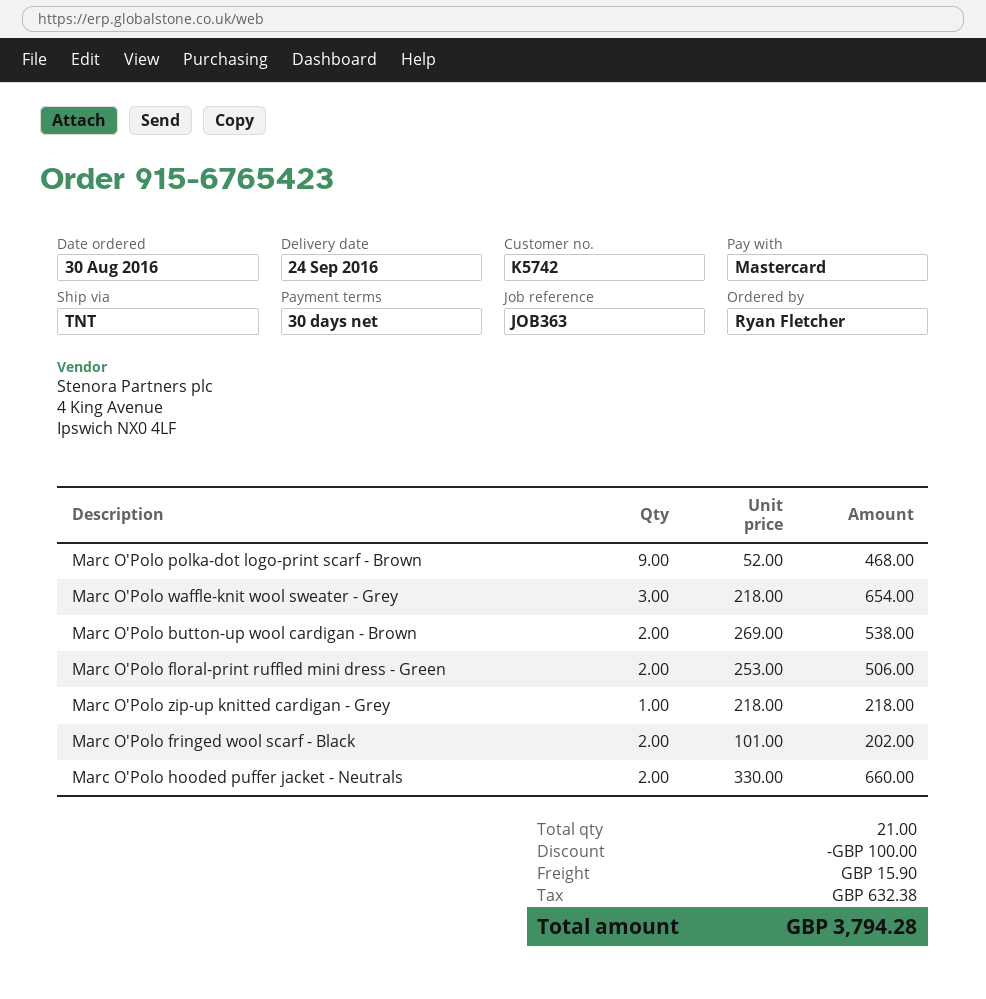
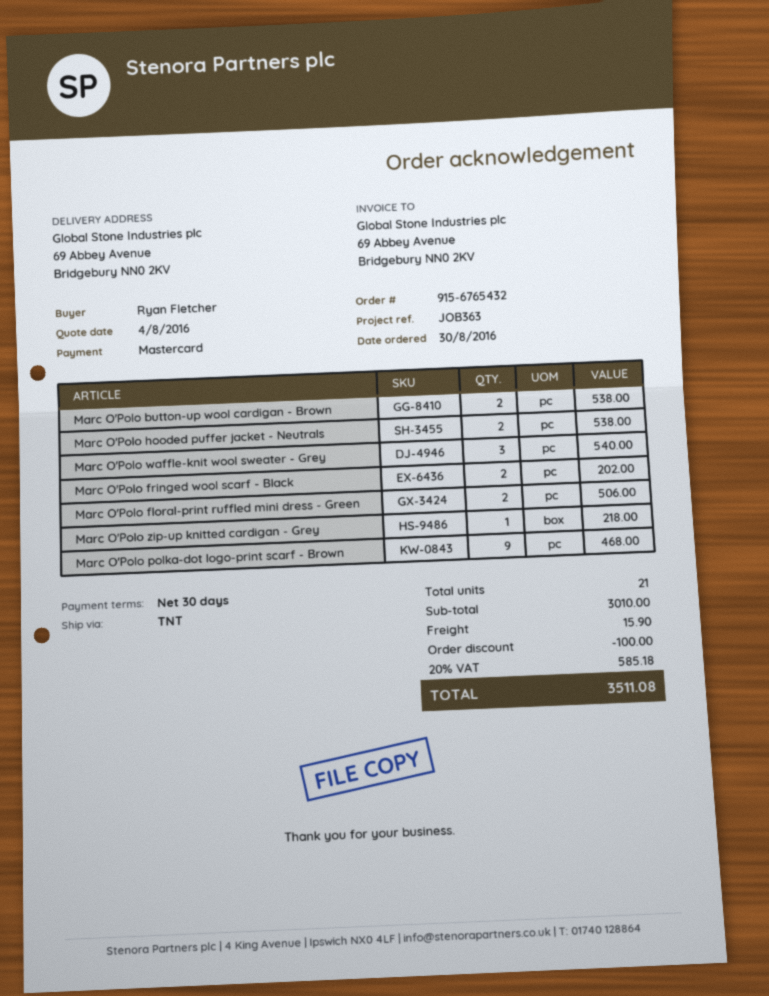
order number: 915-6765423 -> 915-6765432
Marc O'Polo waffle-knit wool sweater - Grey: 3 for 654.00 -> 3 for 540.00
Marc O'Polo hooded puffer jacket - Neutrals: 2 for 660.00 -> 2 for 538.00
tax: 632.38 -> 585.18
total: 3794.28 -> 3511.08

